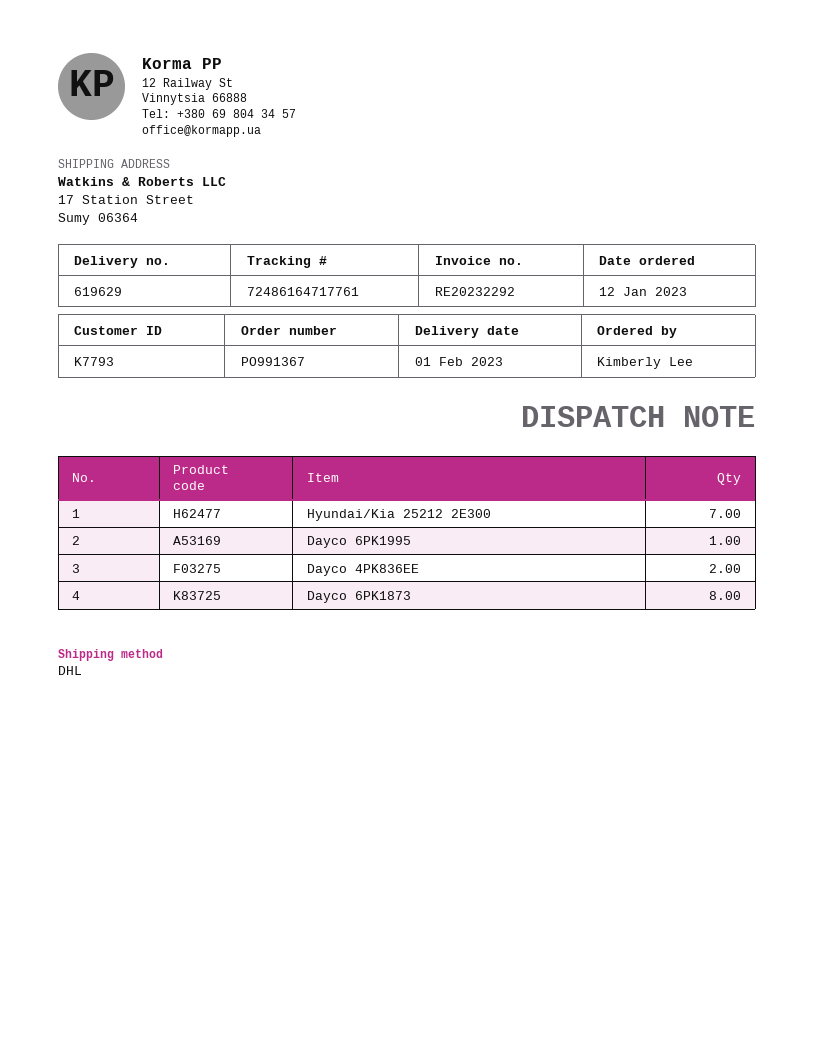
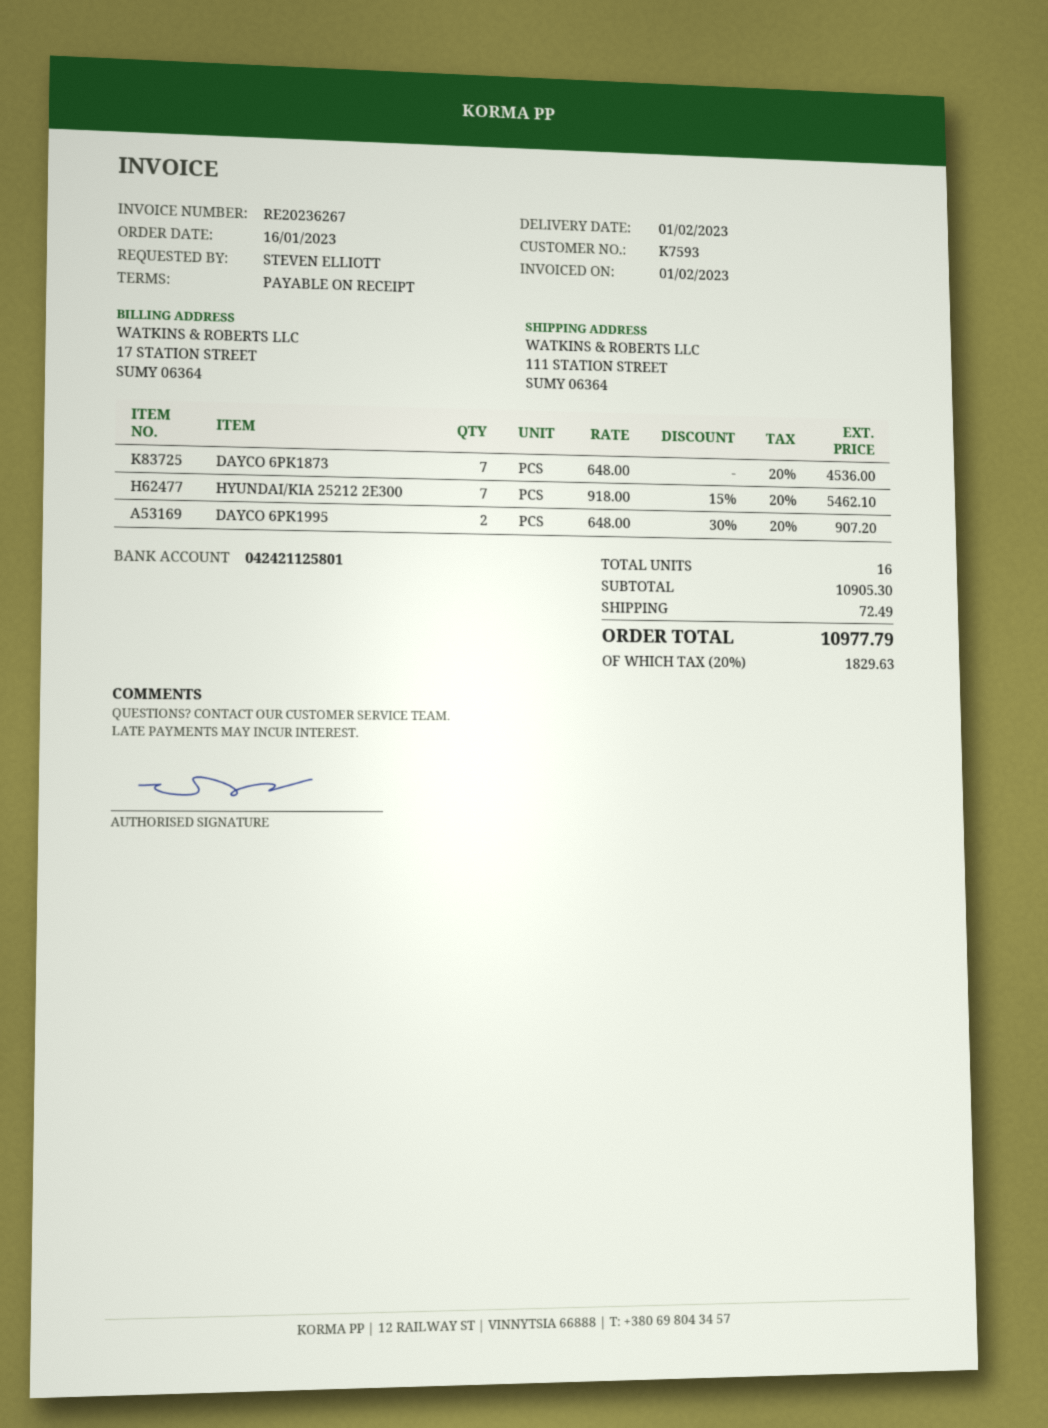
order date: 2023-01-12 -> 2023-01-16
invoice number: RE20232292 -> RE20236267
customer number: K7793 -> K7593
ordered by: Kimberly Lee -> STEVEN ELLIOTT
ship to: 17 Station Street, Sumy 06364 -> 111 STATION STREET, SUMY 06364
Dayco 6PK1995: 1 -> 2
Dayco 4PK836EE: 2 -> none
Dayco 6PK1873: 8 -> 7

